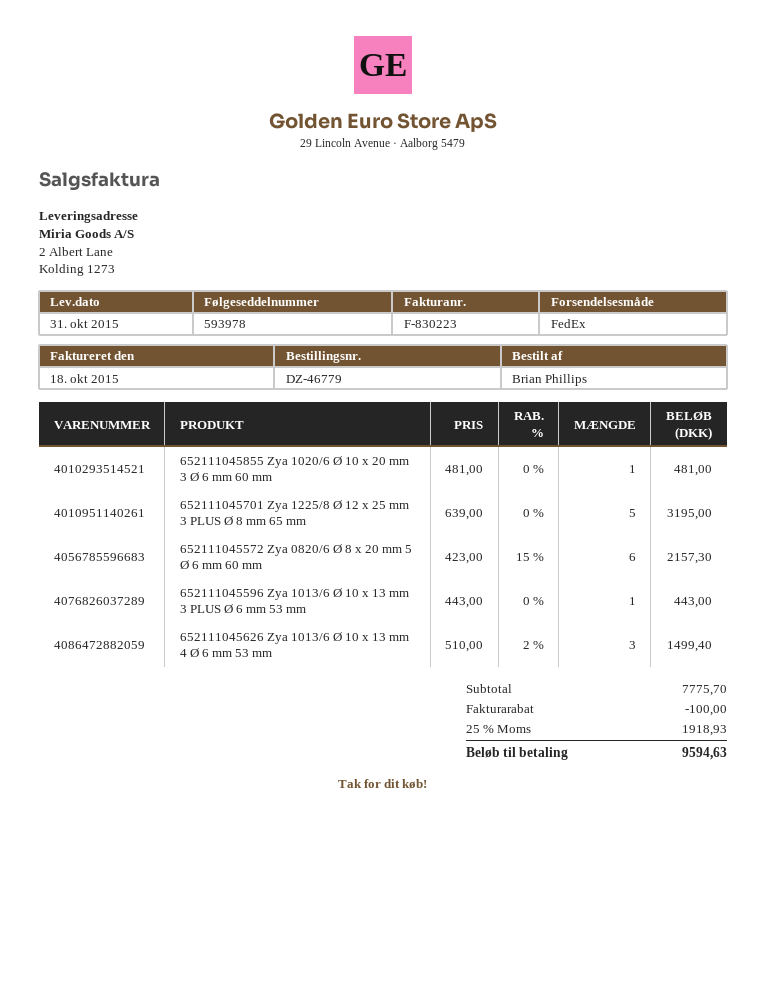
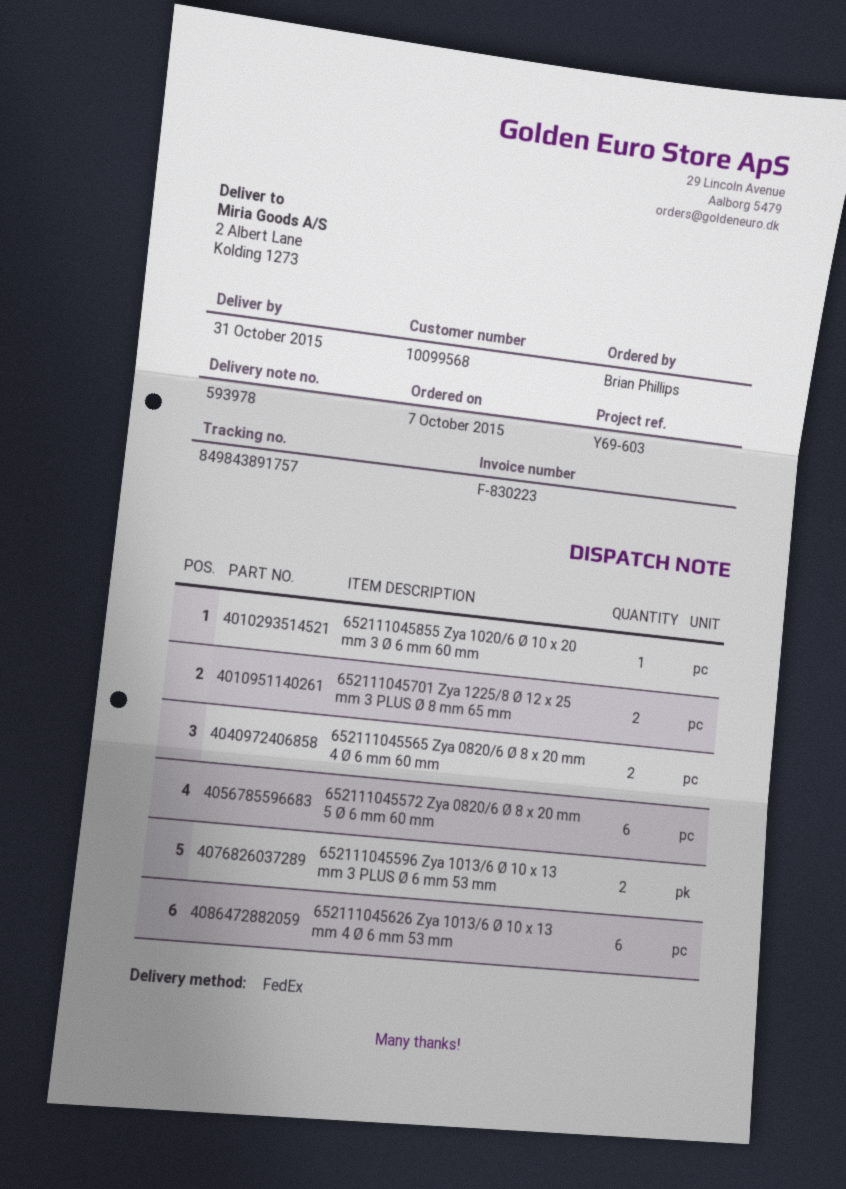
652111045701 Zya 1225/8 Ø 12 x 25 mm 3 PLUS Ø 8 mm 65 mm: 5 -> 2
652111045596 Zya 1013/6 Ø 10 x 13 mm 3 PLUS Ø 6 mm 53 mm: 1 -> 2
652111045626 Zya 1013/6 Ø 10 x 13 mm 4 Ø 6 mm 53 mm: 3 -> 6
652111045565 Zya 0820/6 Ø 8 x 20 mm 4 Ø 6 mm 60 mm: none -> 2

